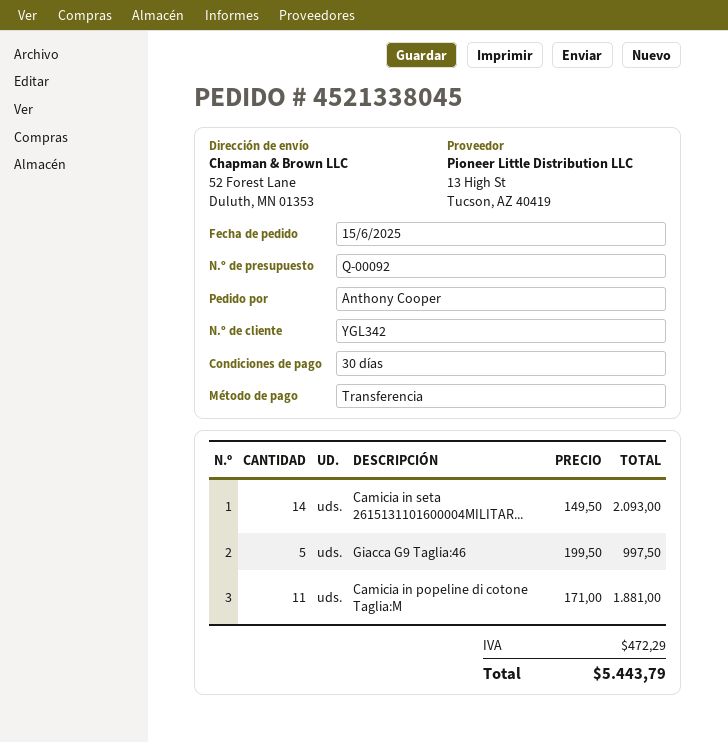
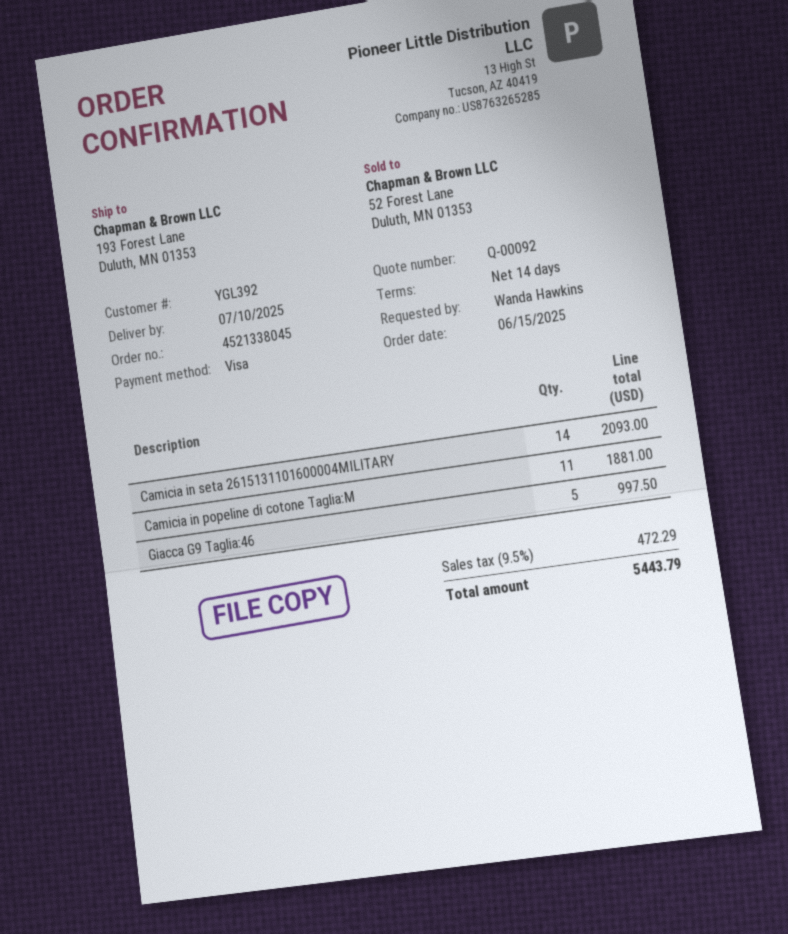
payment terms: 30 days -> 14 days
customer number: YGL342 -> YGL392
ordered by: Anthony Cooper -> Wanda Hawkins
payment method: bank transfer -> Visa
ship to: 52 Forest Lane, Duluth, MN 01353 -> 193 Forest Lane, Duluth, MN 01353

